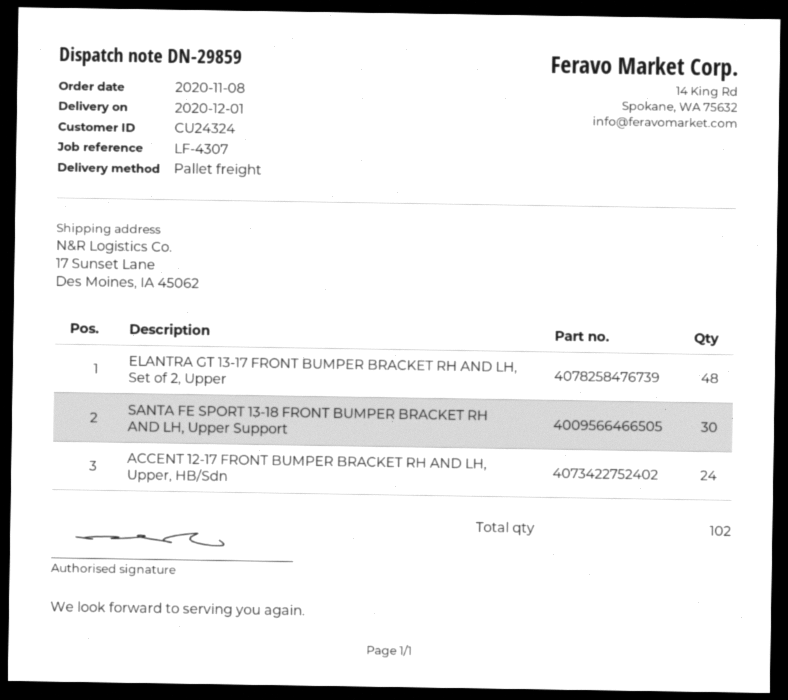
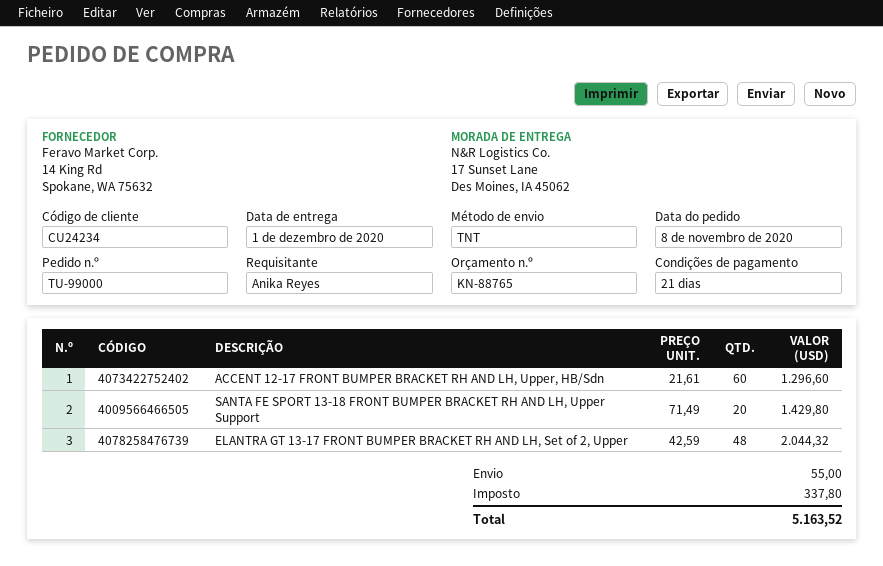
customer number: CU24324 -> CU24234
shipping method: pallet freight -> TNT
SANTA FE SPORT 13-18 FRONT BUMPER BRACKET RH AND LH, Upper Support: 30 -> 20
ACCENT 12-17 FRONT BUMPER BRACKET RH AND LH, Upper, HB/Sdn: 24 -> 60

